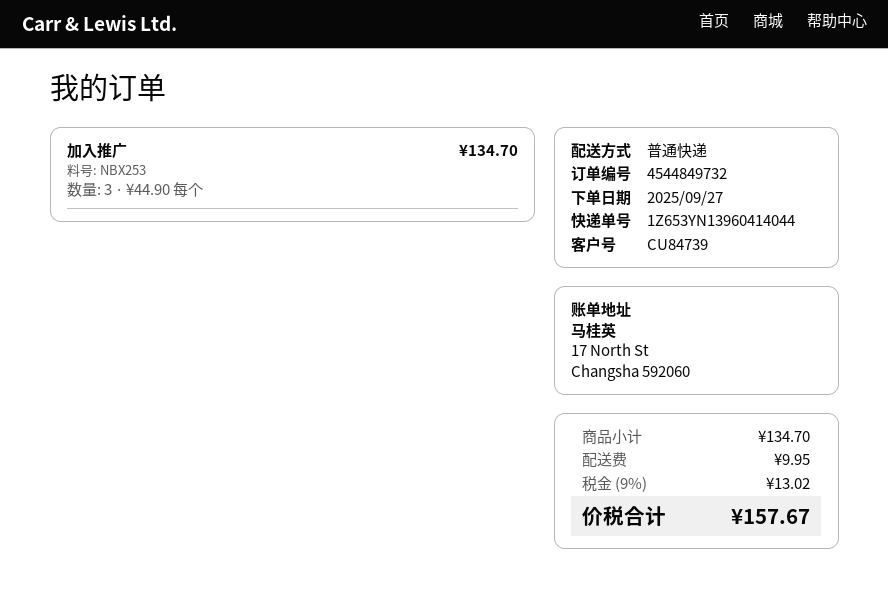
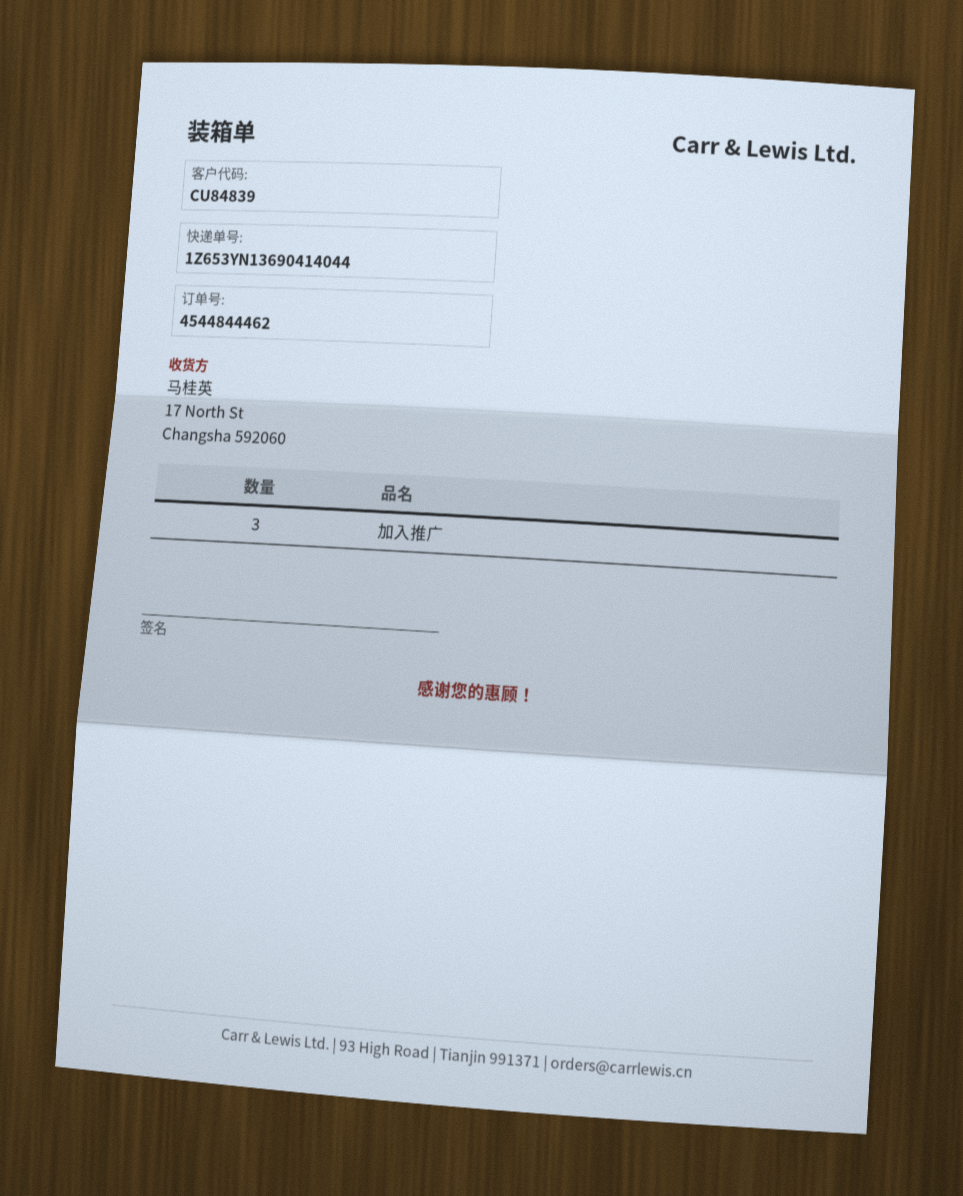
order number: 4544849732 -> 4544844462
customer number: CU84739 -> CU84839
tracking number: 1Z653YN13960414044 -> 1Z653YN13690414044

